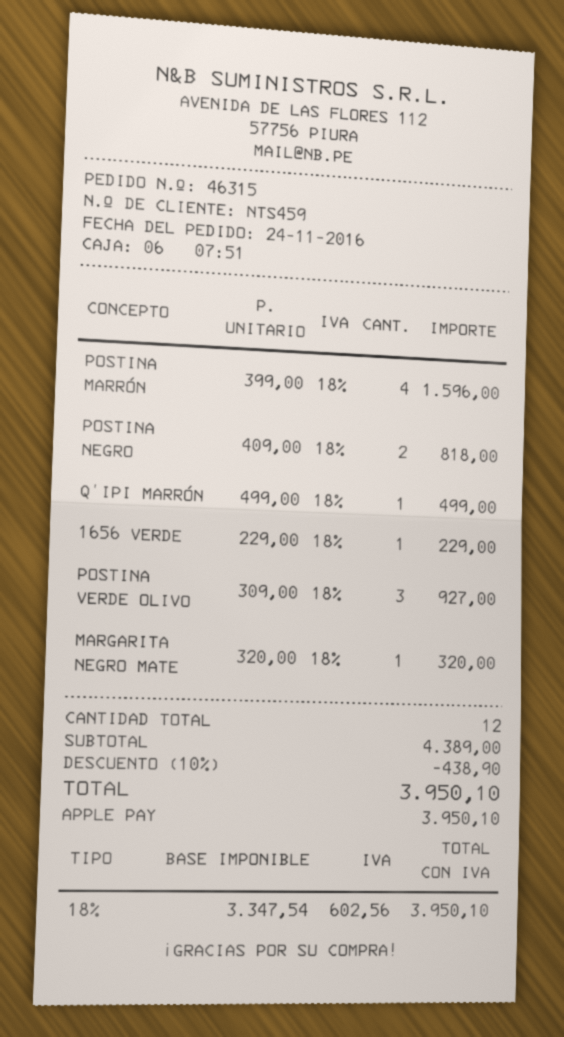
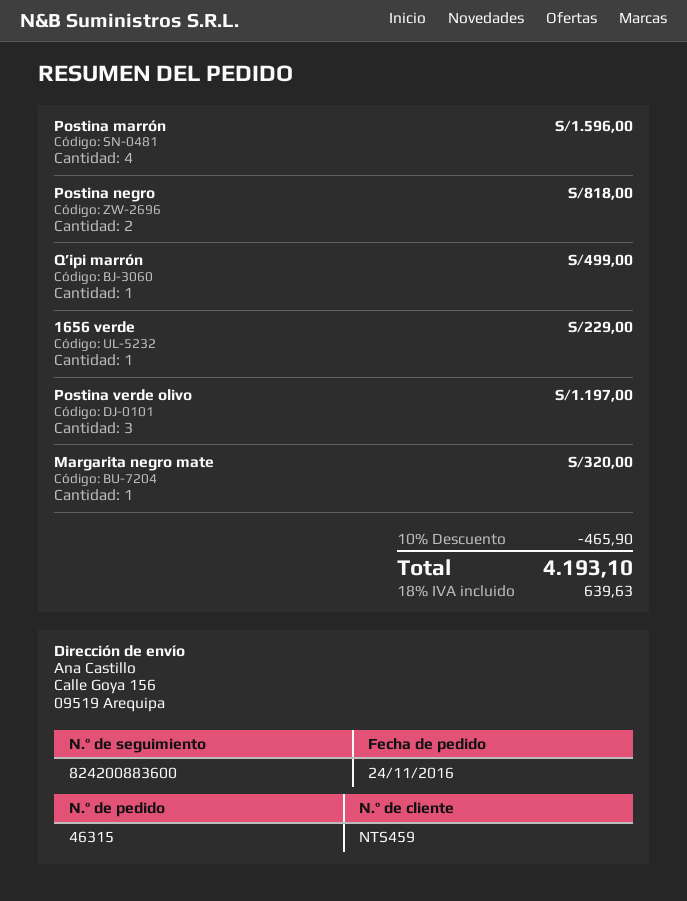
POSTINA VERDE OLIVO: 3 for 927.00 -> 3 for 1197.00
discount: 10% = 438.90 -> 10% = 465.90
tax: 18% = 602.56 -> 18% = 639.63
total: 3950.10 -> 4193.10

